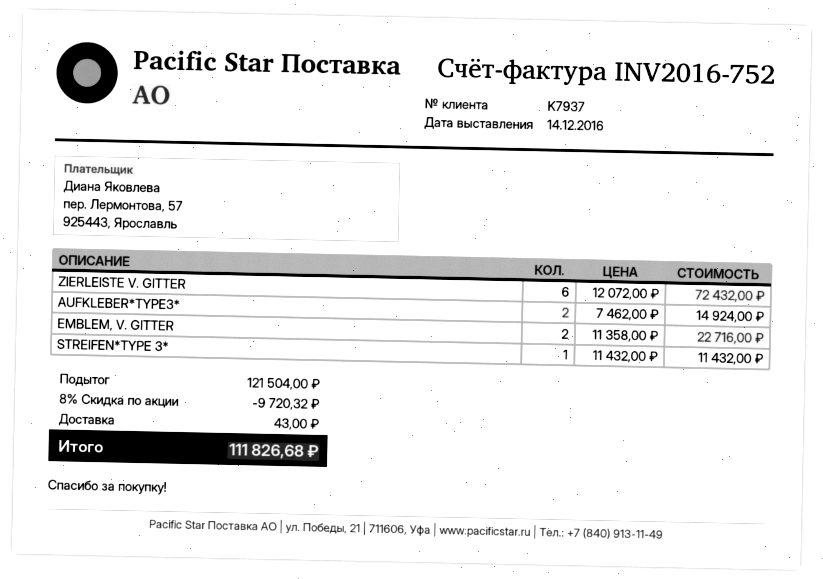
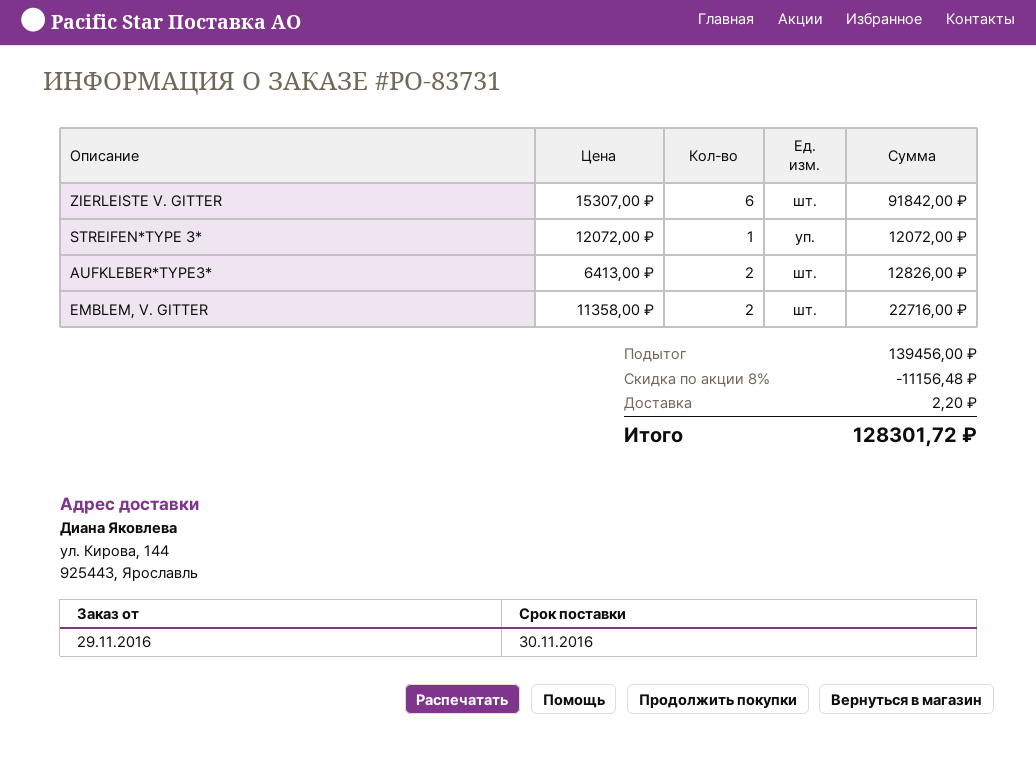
ZIERLEISTE V. GITTER: 6 x 12072.00 = 72432.00 -> 6 x 15307.00 = 91842.00
AUFKLEBER*TYPE3*: 2 x 7462.00 = 14924.00 -> 2 x 6413.00 = 12826.00
STREIFEN*TYPE 3*: 1 x 11432.00 = 11432.00 -> 1 x 12072.00 = 12072.00
subtotal: 121504.00 -> 139456.00
discount: 8% = 9720.32 -> 8% = 11156.48
shipping: 43.00 -> 2.20
total: 111826.68 -> 128301.72

